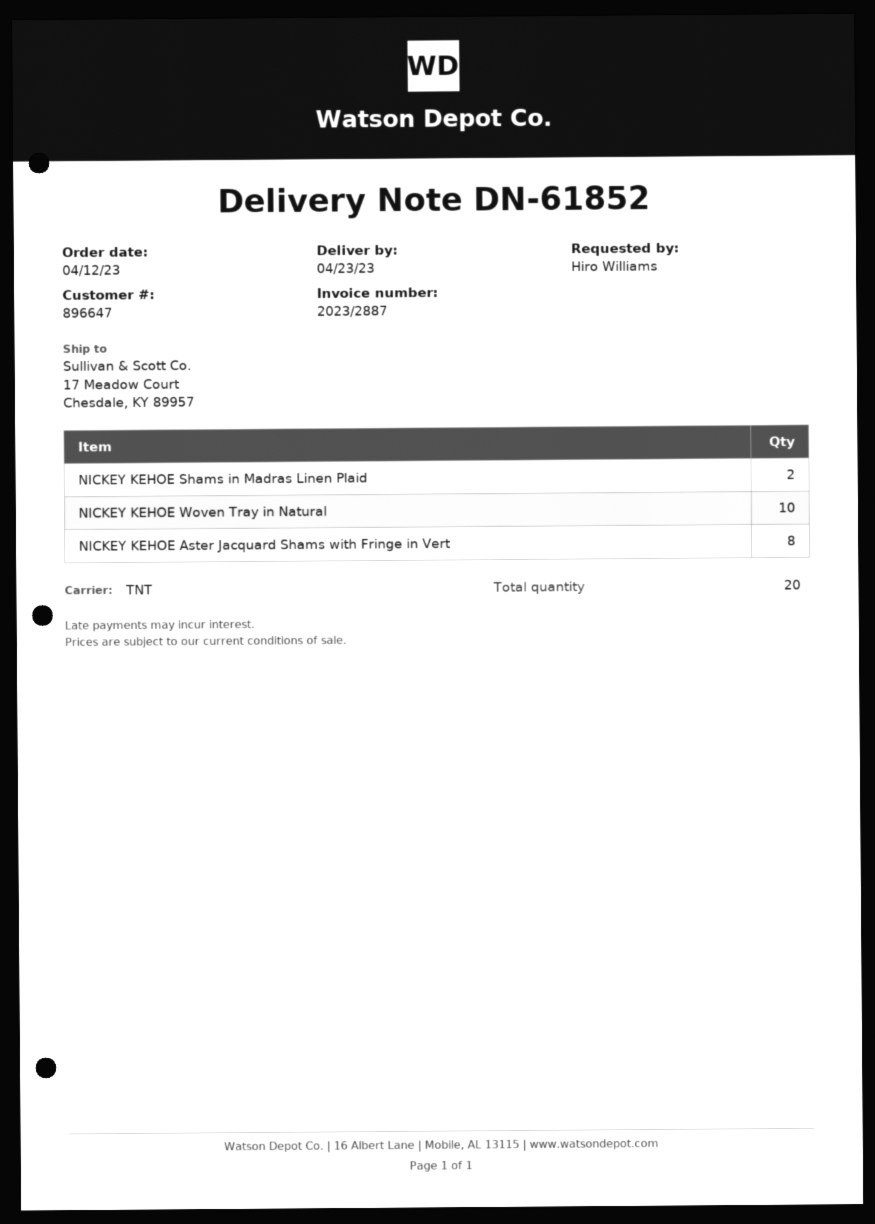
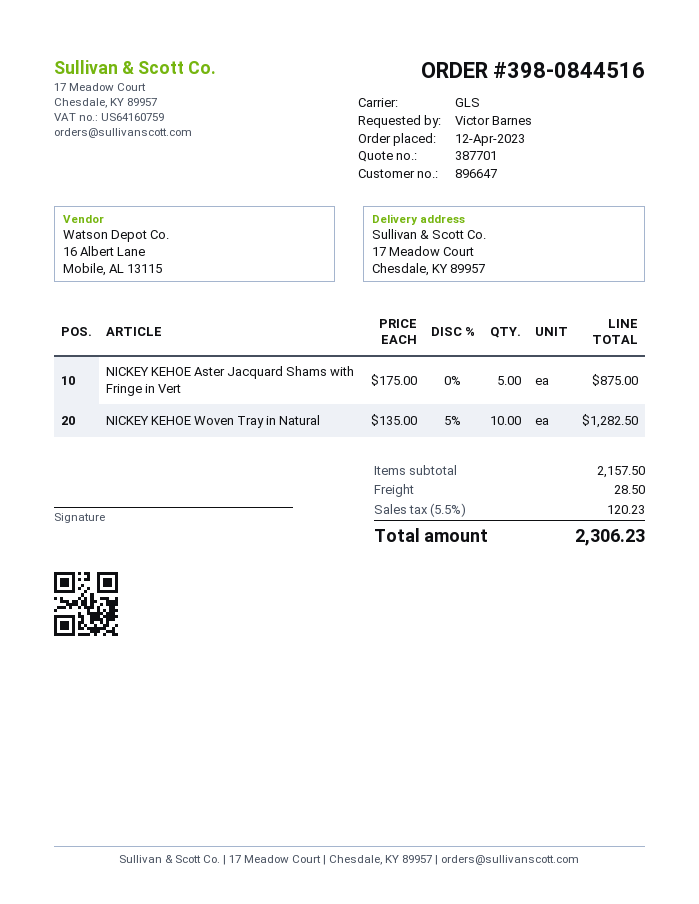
ordered by: Hiro Williams -> Victor Barnes
shipping method: TNT -> GLS
NICKEY KEHOE Shams in Madras Linen Plaid: 2 -> none
NICKEY KEHOE Aster Jacquard Shams with Fringe in Vert: 8 -> 5

